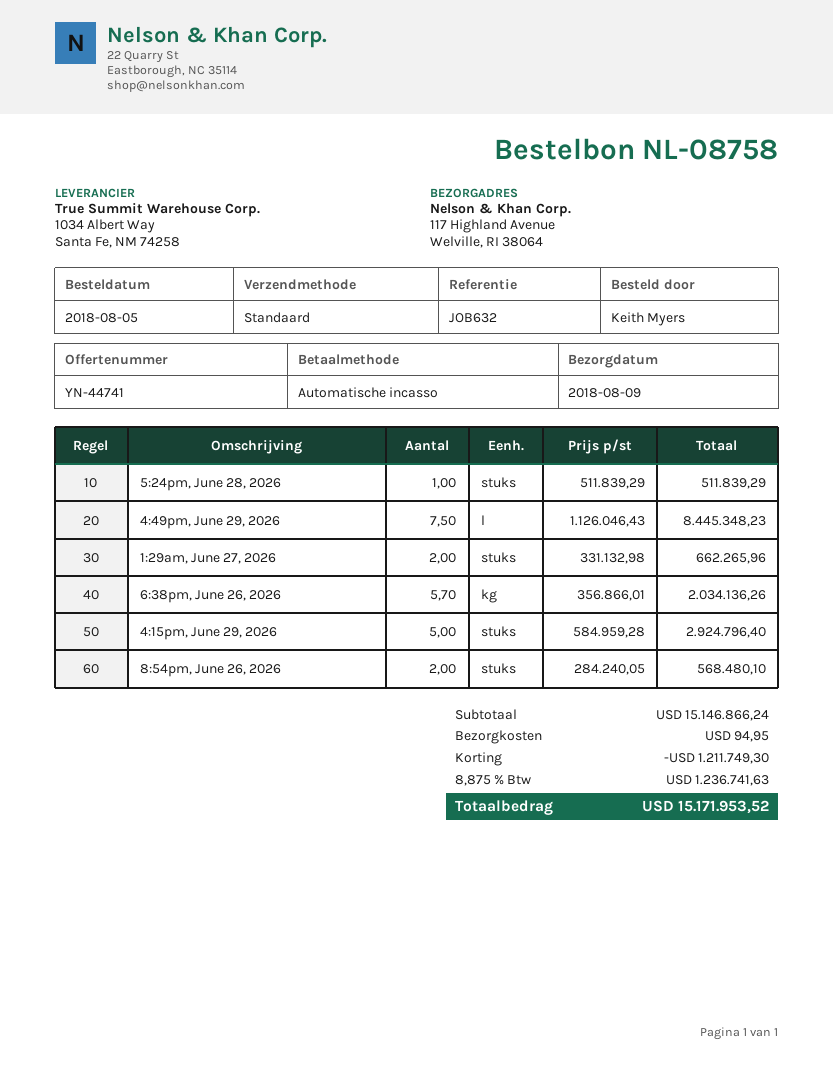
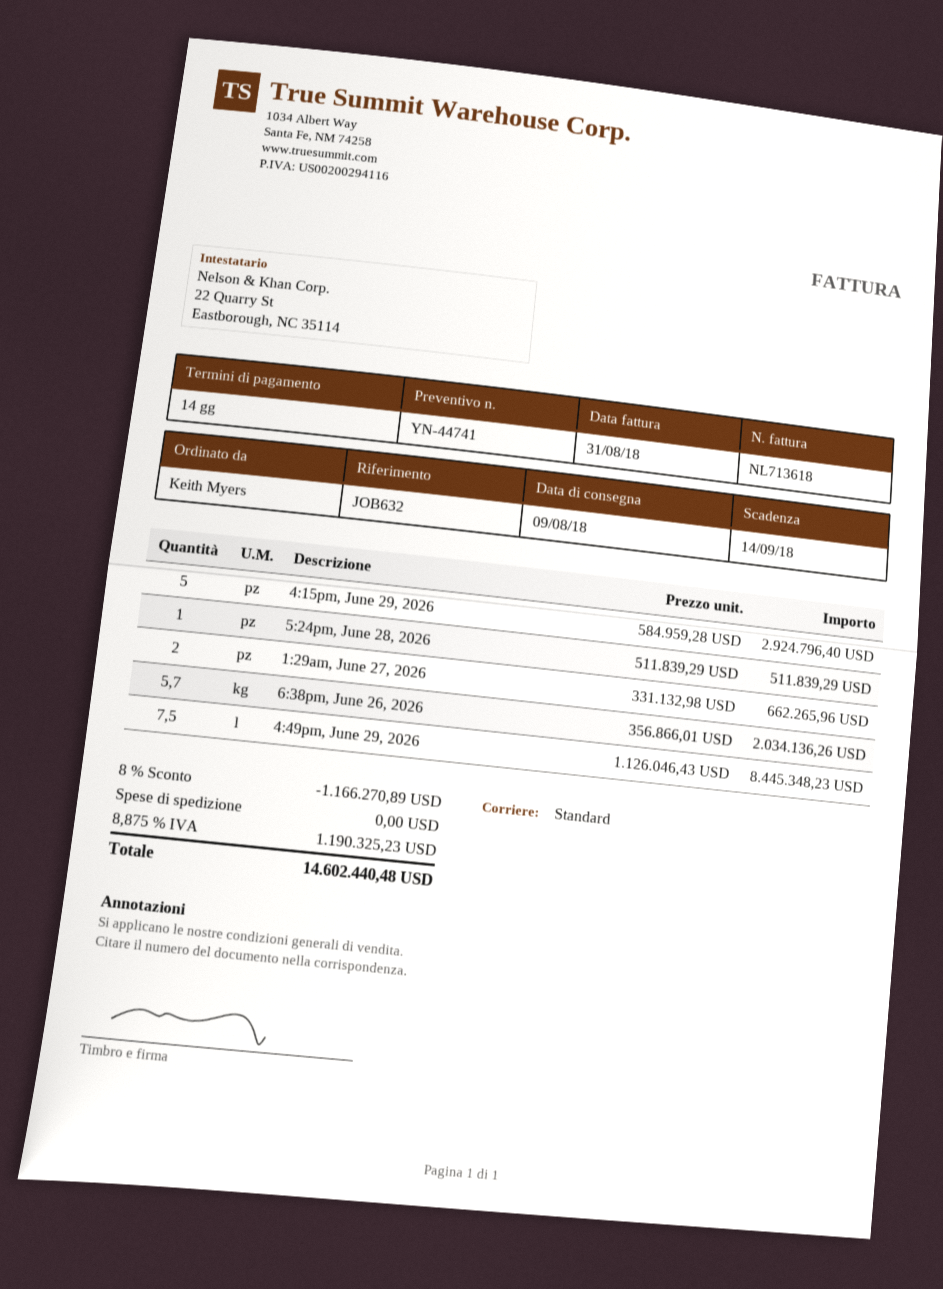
8:54pm, June 26, 2026: 2 x 284240.05 = 568480.10 -> none
discount: 1211749.30 -> 1166270.89
shipping: 94.95 -> 0.00
tax: 8.875% = 1236741.63 -> 8.875% = 1190325.23
total: 15171953.52 -> 14602440.48

